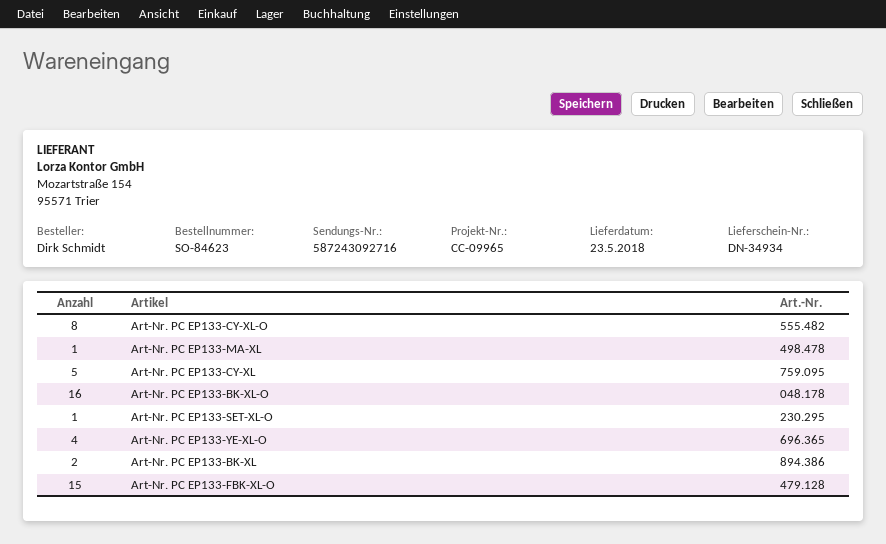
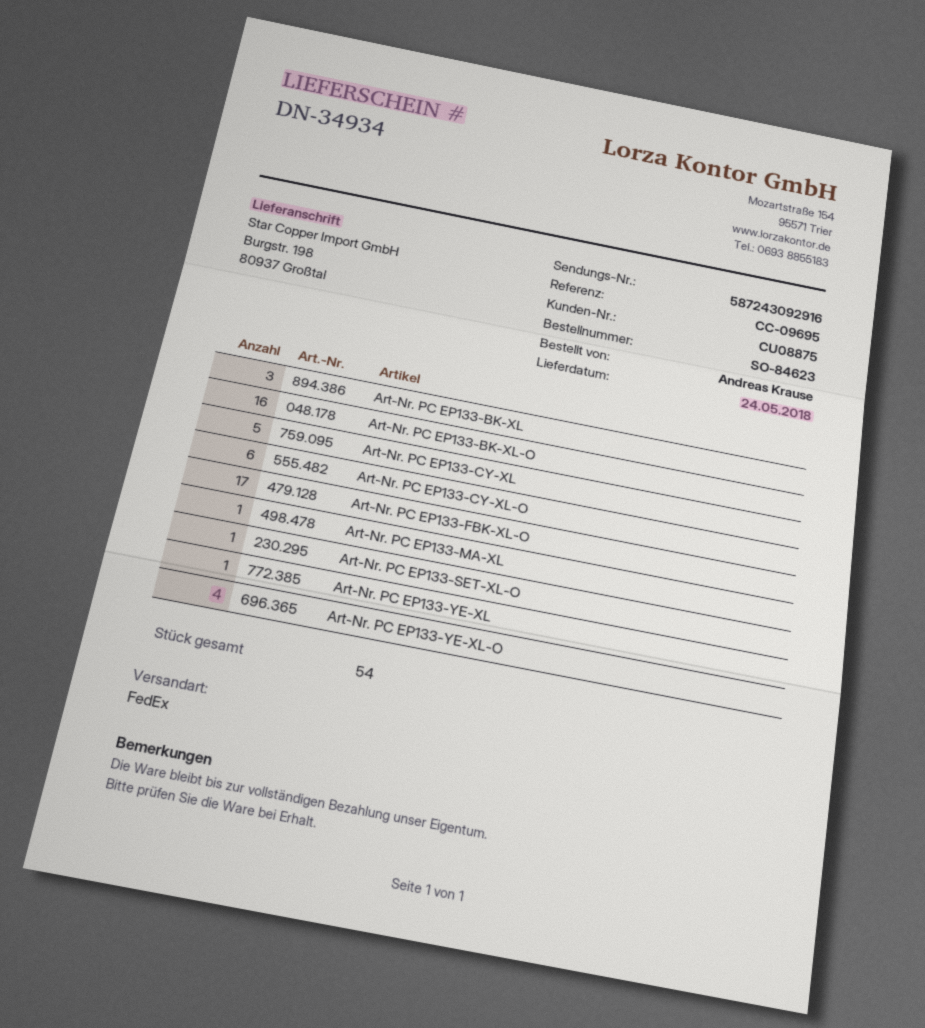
delivery date: 2018-05-23 -> 2018-05-24
reference: CC-09965 -> CC-09695
ordered by: Dirk Schmidt -> Andreas Krause
tracking number: 587243092716 -> 587243092916
Art-Nr. PC EP133-CY-XL-O: 8 -> 6
Art-Nr. PC EP133-BK-XL: 2 -> 3
Art-Nr. PC EP133-FBK-XL-O: 15 -> 17
Art-Nr. PC EP133-YE-XL: none -> 1

